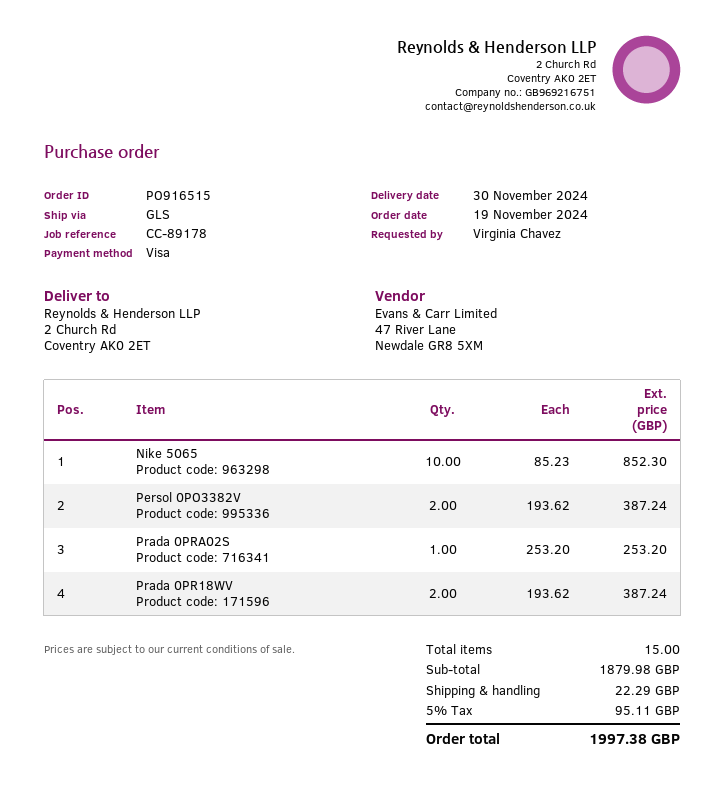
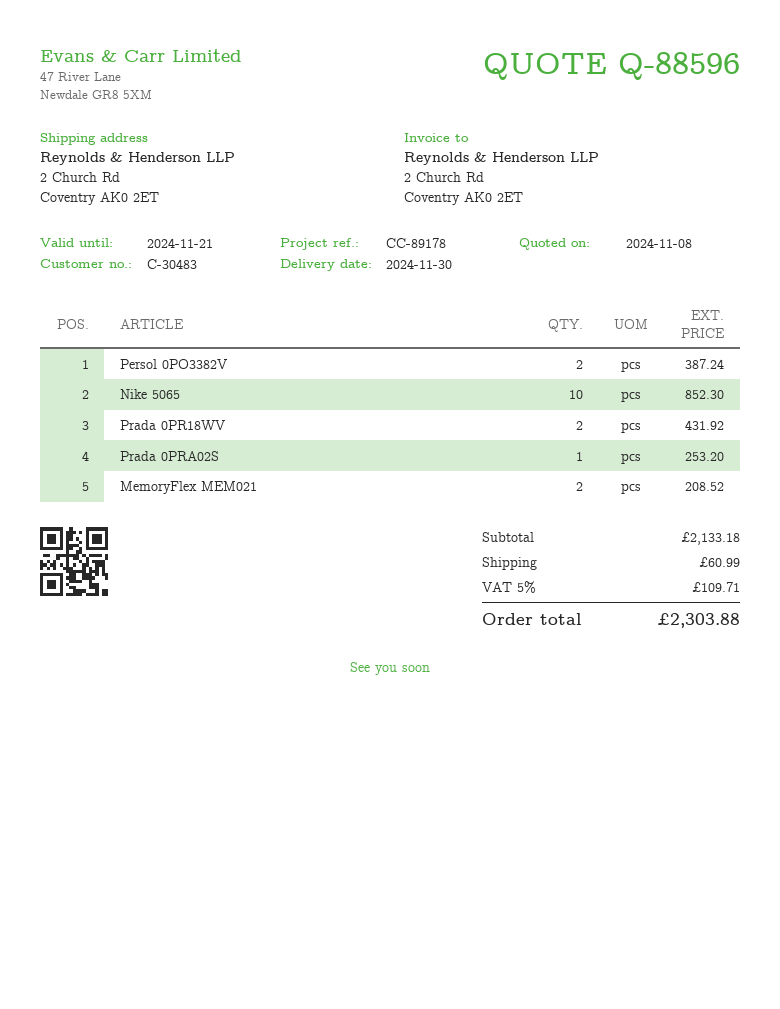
Prada 0PR18WV: 2 for 387.24 -> 2 for 431.92
MemoryFlex MEM021: none -> 2 for 208.52
subtotal: 1879.98 -> 2133.18
shipping: 22.29 -> 60.99
tax: 5% = 95.11 -> 5% = 109.71
total: 1997.38 -> 2303.88

